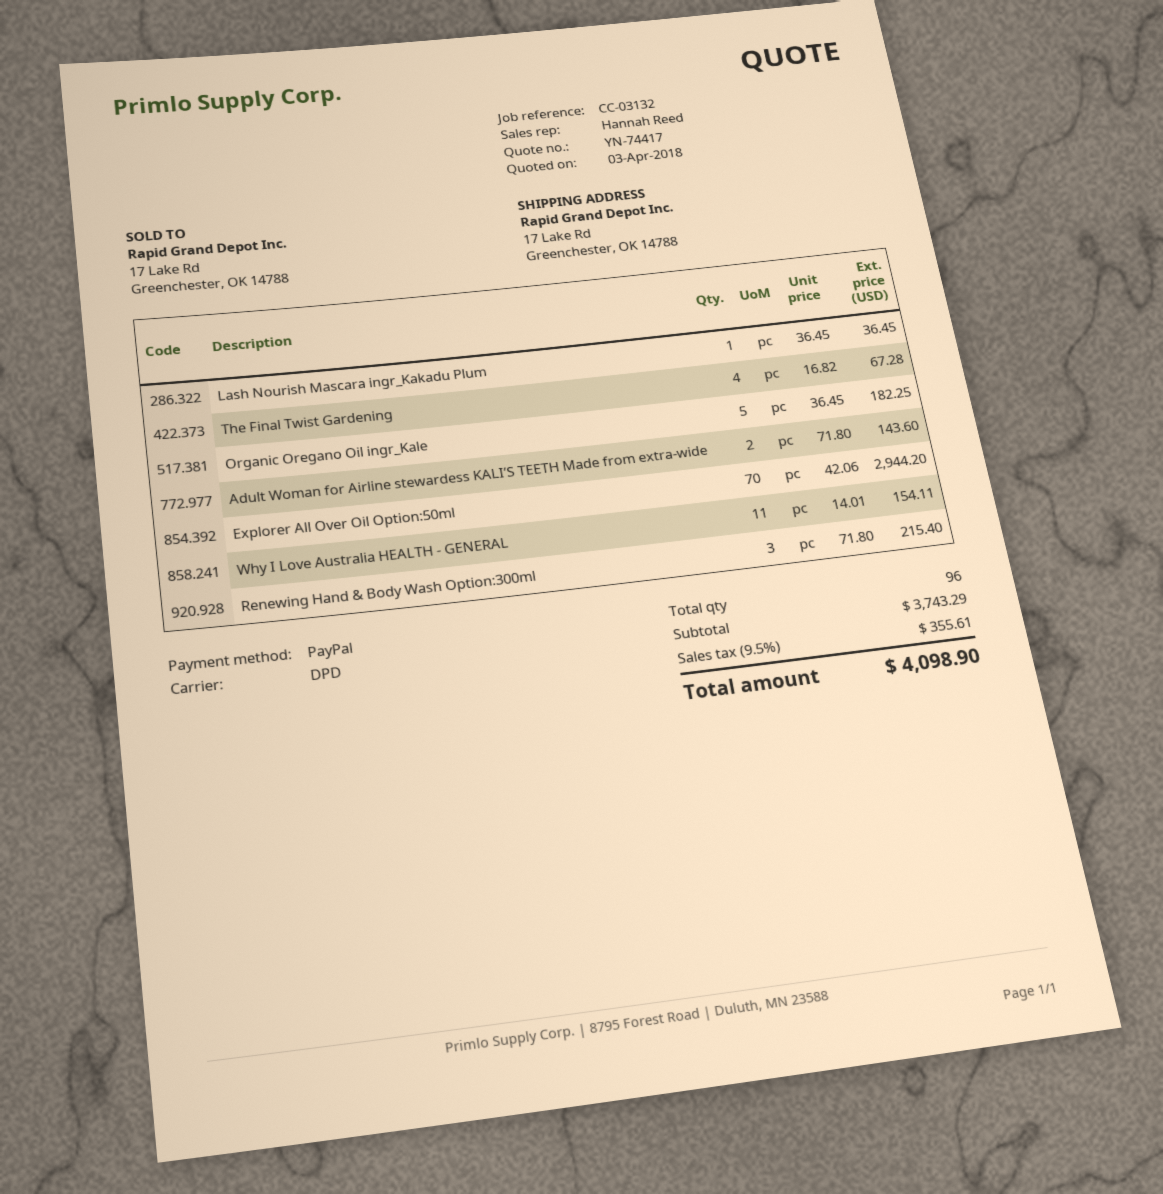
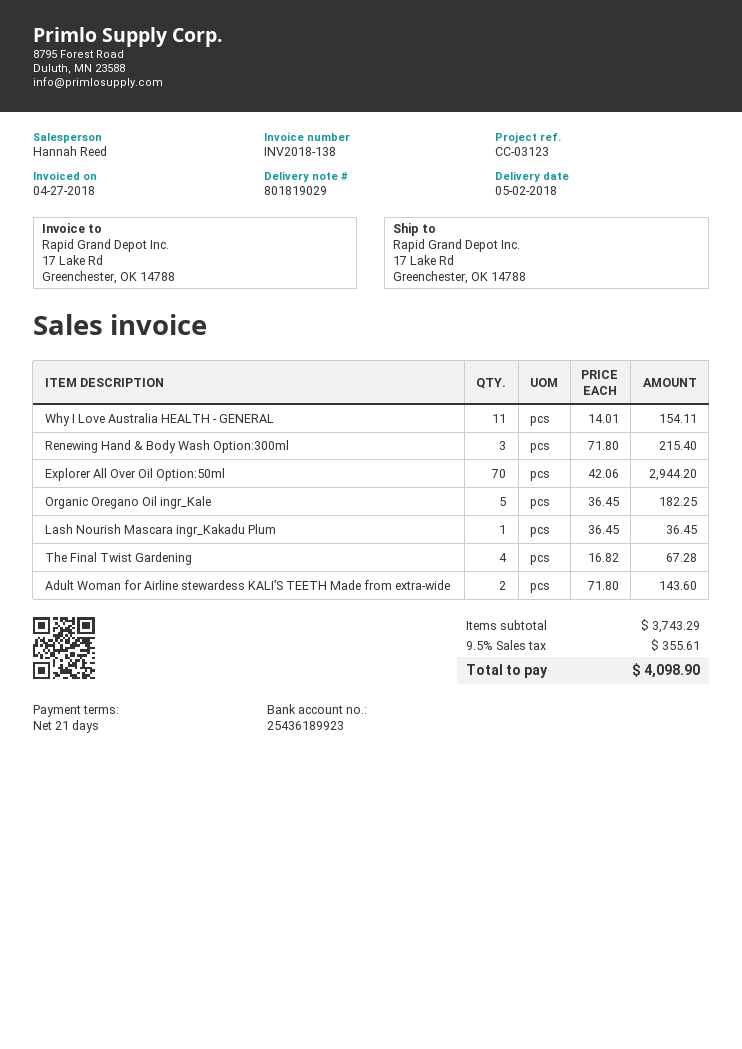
reference: CC-03132 -> CC-03123

